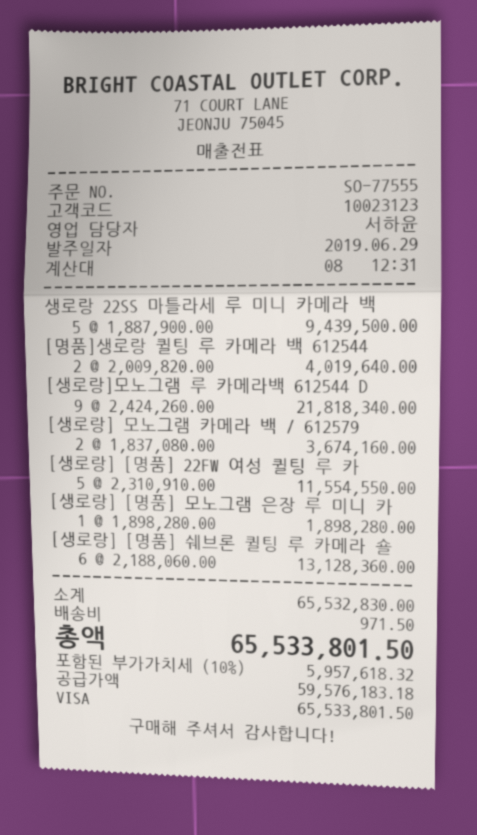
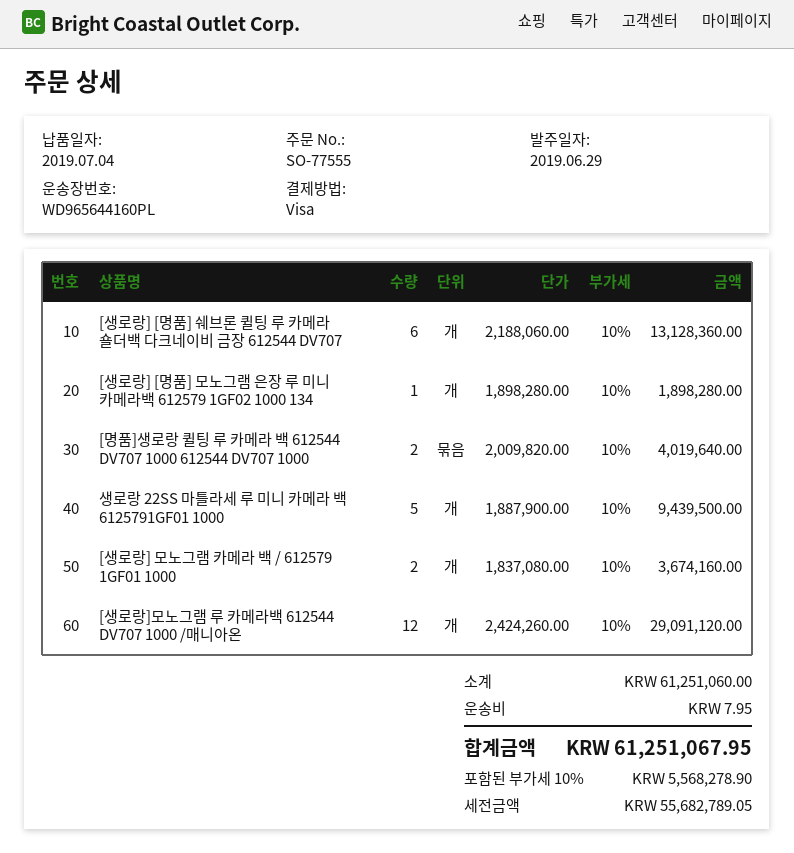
[생로랑]모노그램 루 카메라백 612544 D: 9 x 2424260.00 = 21818340.00 -> 12 x 2424260.00 = 29091120.00
[생로랑] [명품] 22FW 여성 퀼팅 루 카: 5 x 2310910.00 = 11554550.00 -> none
subtotal: 65532830.00 -> 61251060.00
shipping: 971.50 -> 7.95
net: 59576183.18 -> 55682789.05
tax: 10% = 5957618.32 -> 10% = 5568278.90
total: 65533801.50 -> 61251067.95

